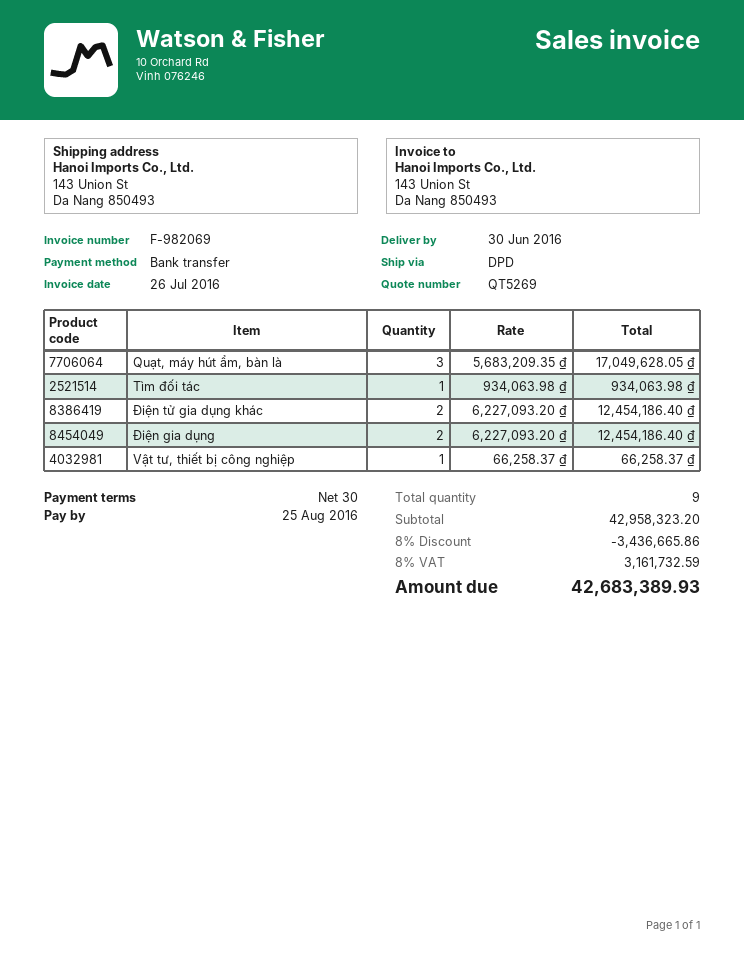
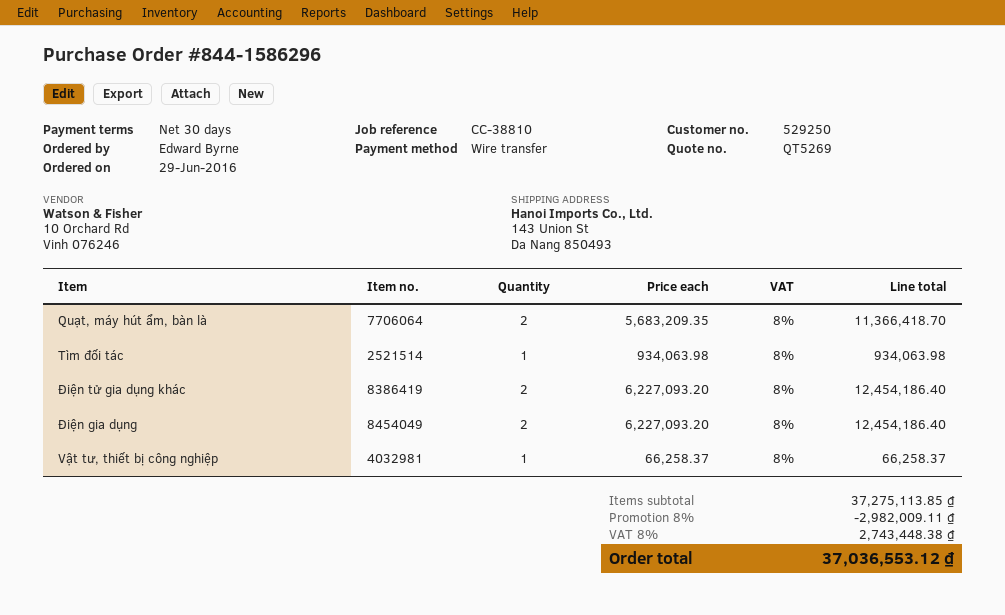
Quạt, máy hút ẩm, bàn là: 3 x 5683209.35 = 17049628.05 -> 2 x 5683209.35 = 11366418.70
subtotal: 42958323.20 -> 37275113.85
discount: 8% = 3436665.86 -> 8% = 2982009.11
tax: 8% = 3161732.59 -> 8% = 2743448.38
total: 42683389.93 -> 37036553.12

